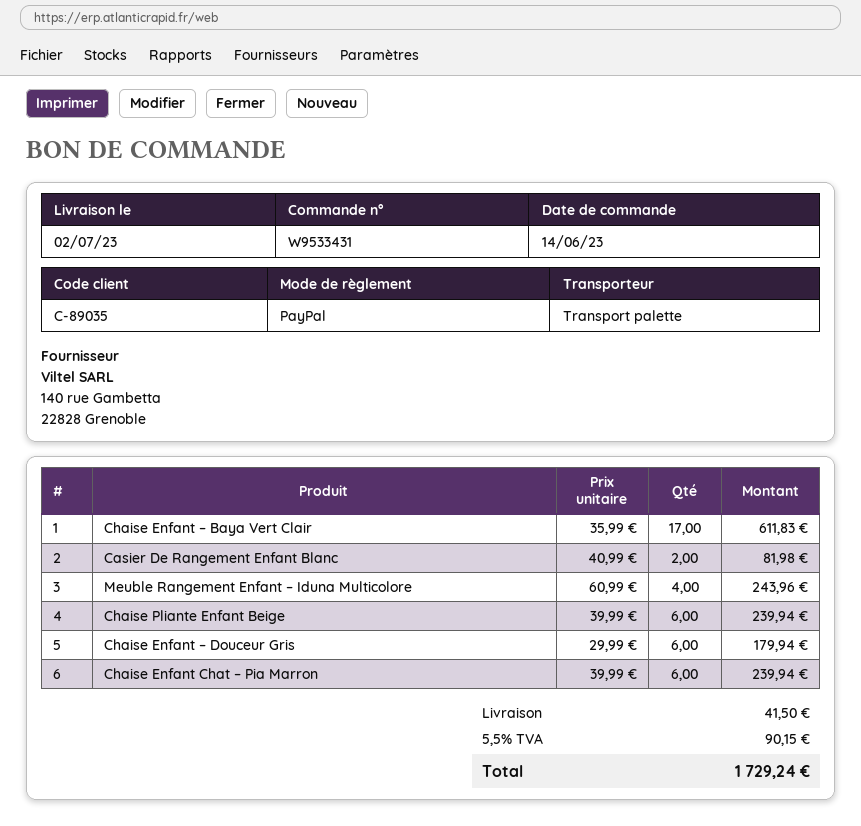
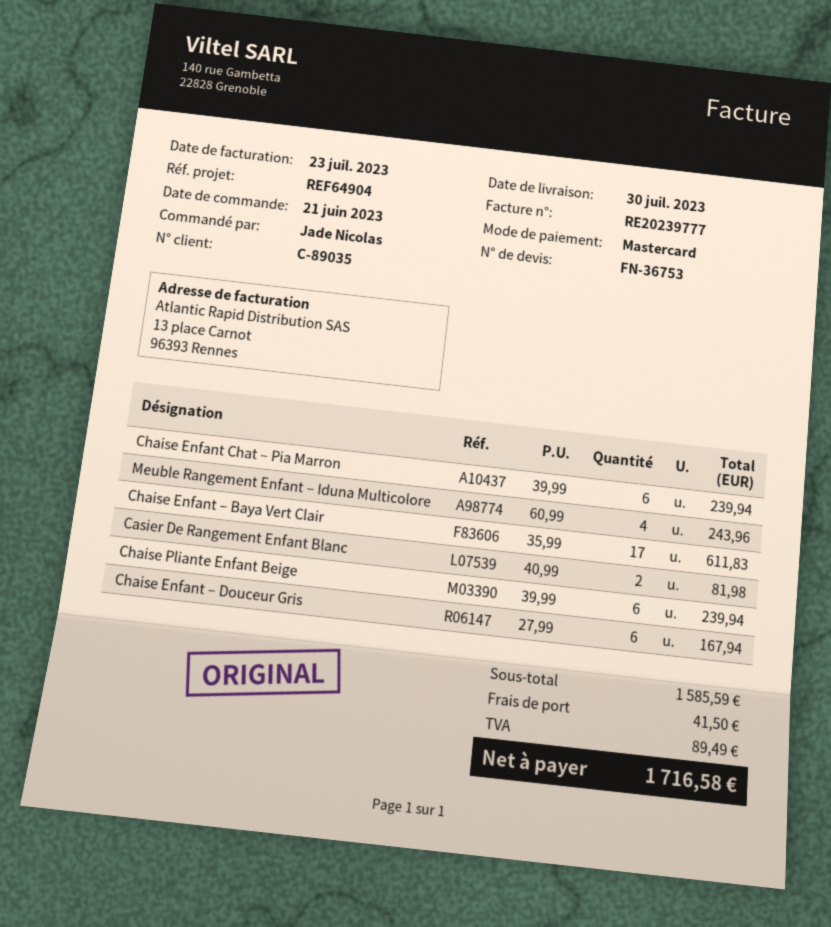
order date: 2023-06-14 -> 2023-06-21
delivery date: 2023-07-02 -> 2023-07-30
payment method: PayPal -> Mastercard
Chaise Enfant – Douceur Gris: 6 x 29.99 = 179.94 -> 6 x 27.99 = 167.94
tax: 90.15 -> 89.49
total: 1729.24 -> 1716.58

